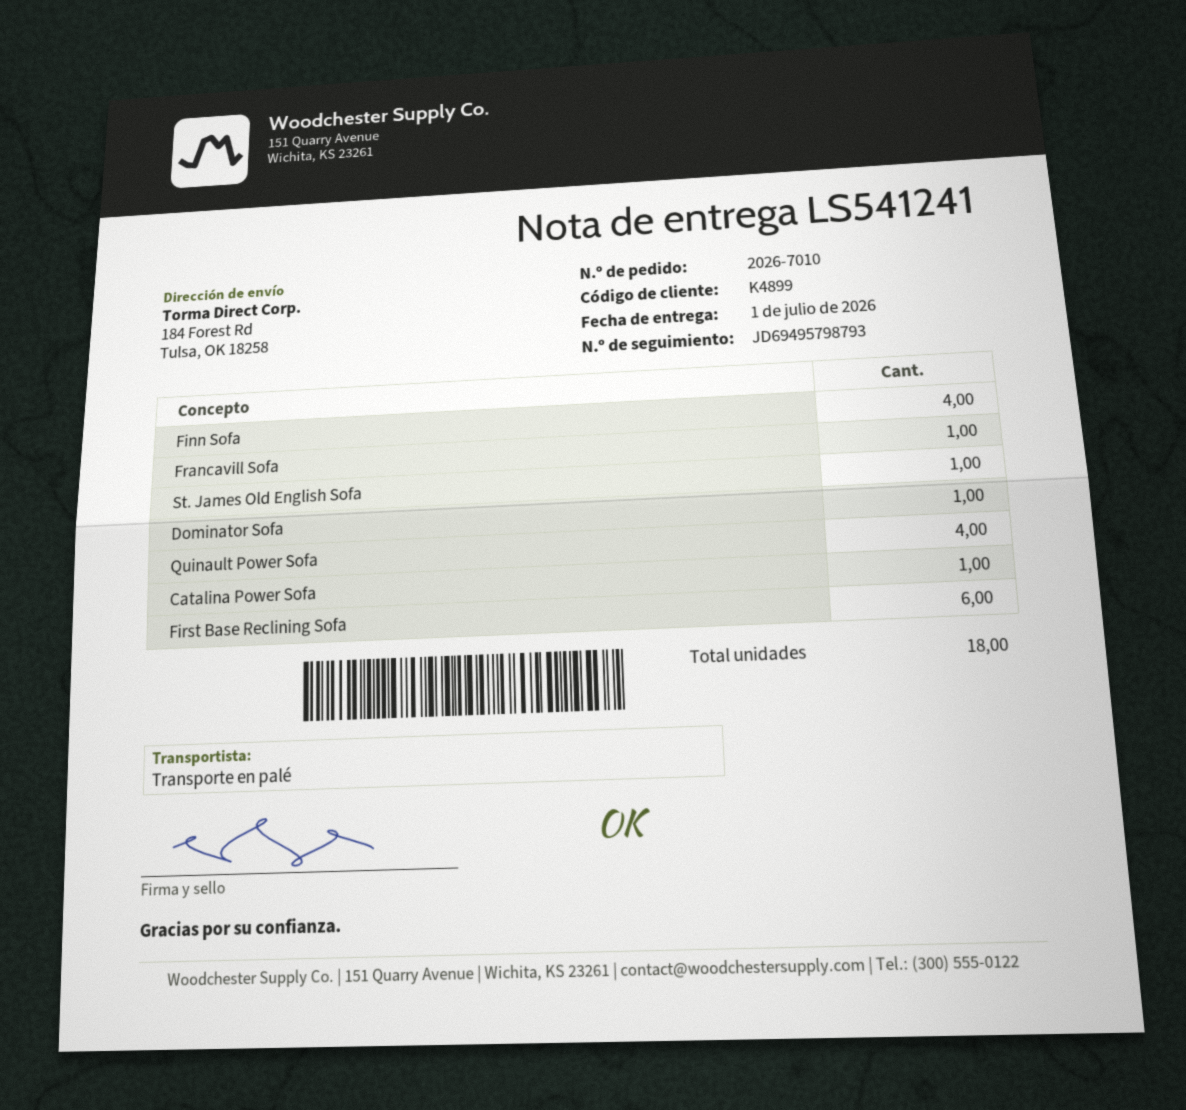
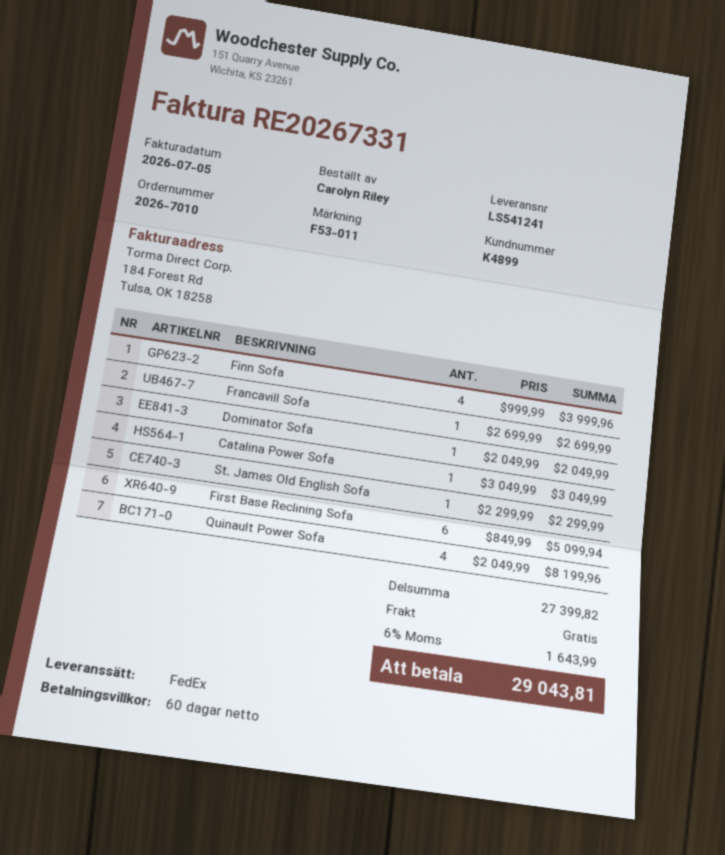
shipping method: pallet freight -> FedEx

